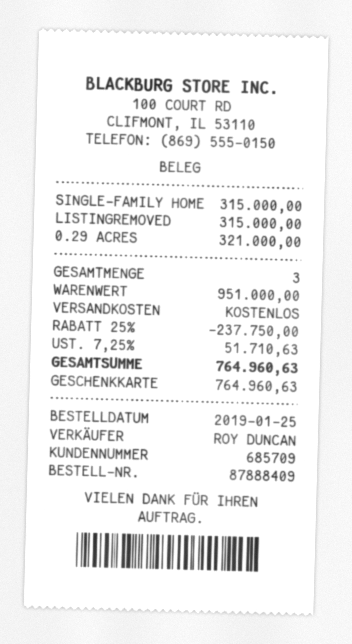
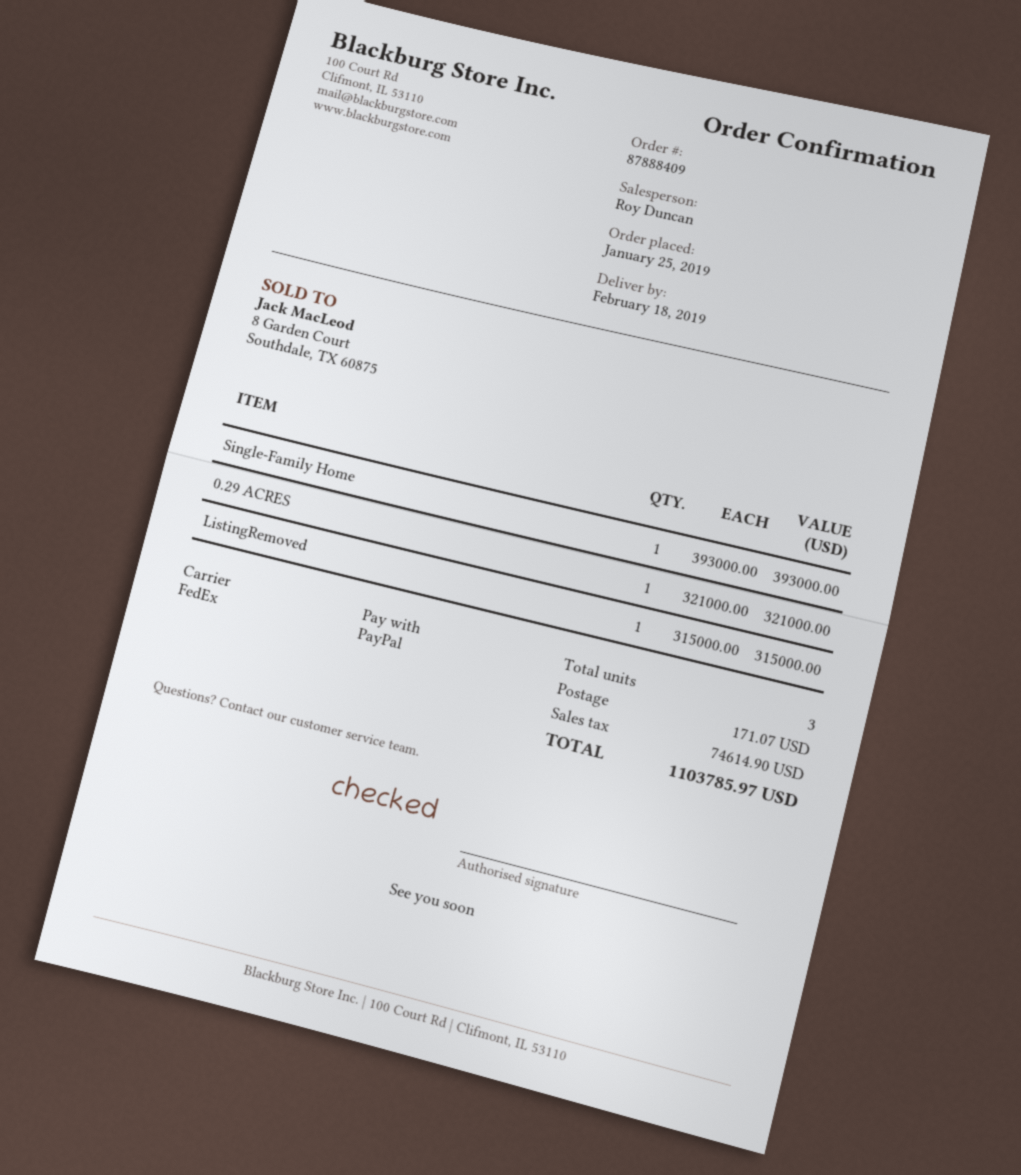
payment method: gift card -> PayPal
SINGLE-FAMILY HOME: 1 for 315000.00 -> 1 for 393000.00
discount: 25% = 237750.00 -> none
shipping: 0.00 -> 171.07
tax: 51710.63 -> 74614.90
total: 764960.63 -> 1103785.97

